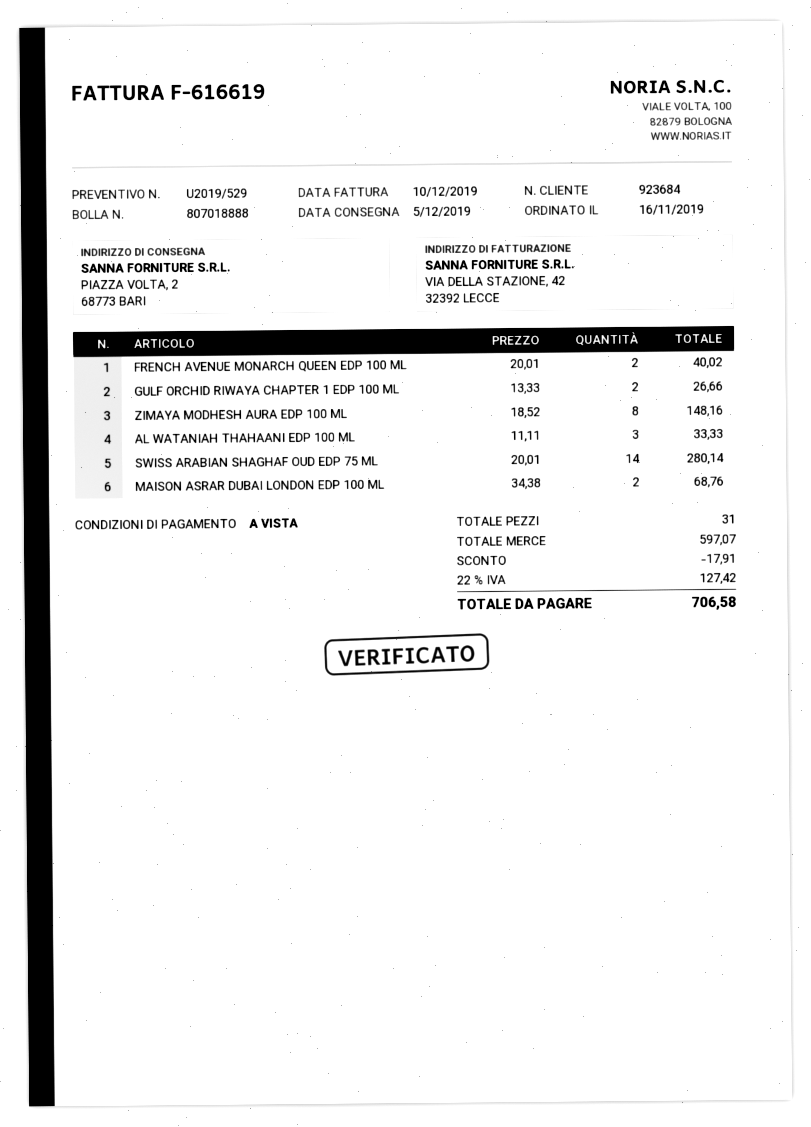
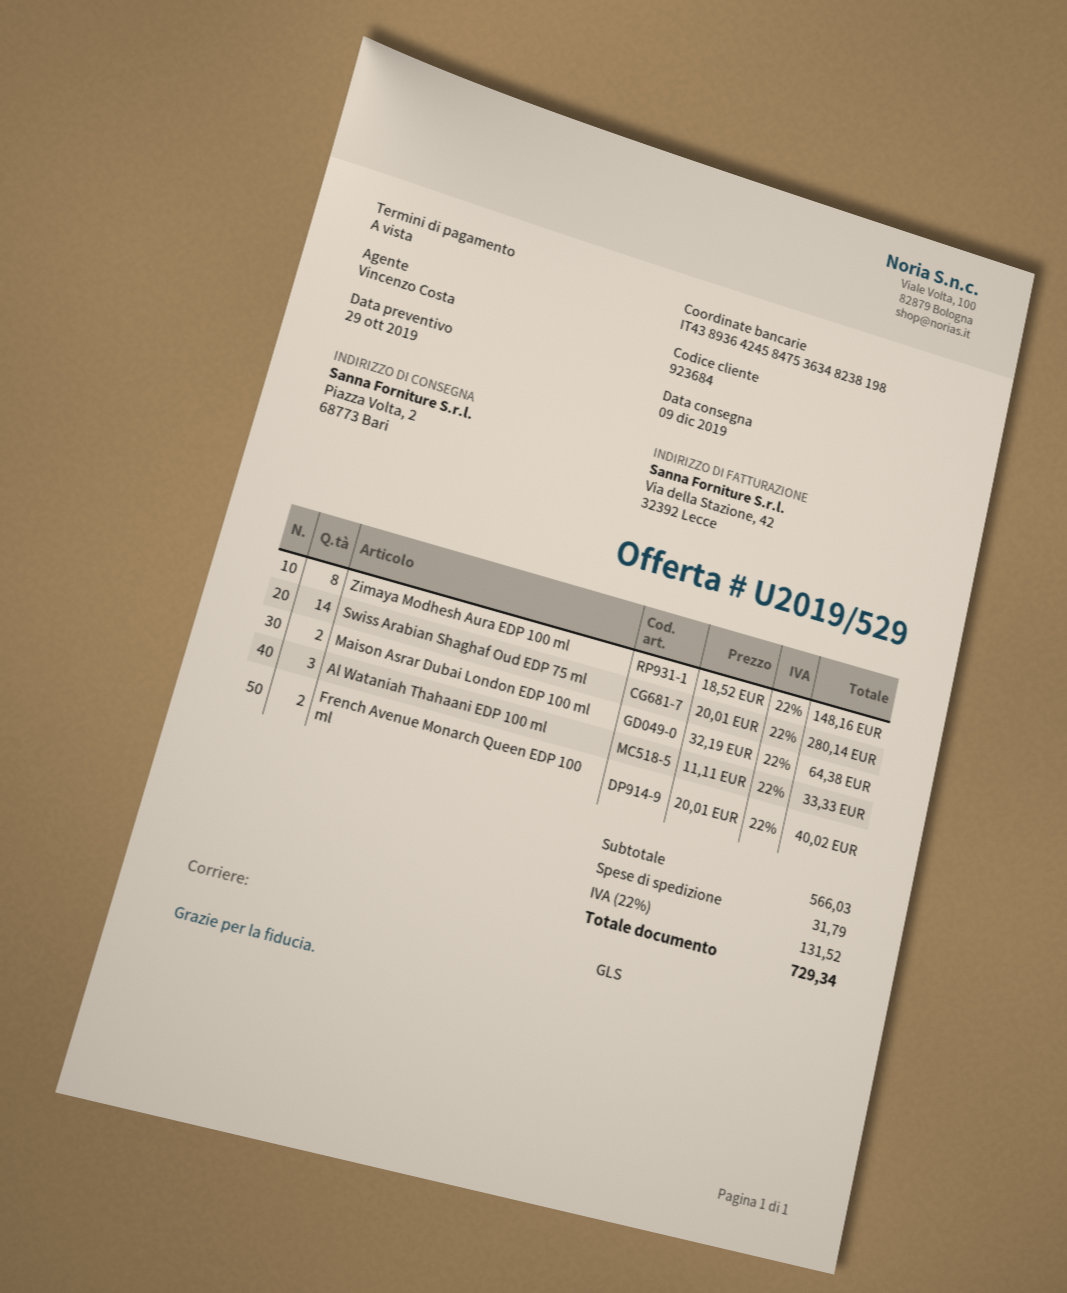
delivery date: 2019-12-05 -> 2019-12-09
GULF ORCHID RIWAYA CHAPTER 1 EDP 100 ML: 2 x 13.33 = 26.66 -> none
MAISON ASRAR DUBAI LONDON EDP 100 ML: 2 x 34.38 = 68.76 -> 2 x 32.19 = 64.38
subtotal: 597.07 -> 566.03
discount: 17.91 -> none
shipping: none -> 31.79
tax: 22% = 127.42 -> 22% = 131.52
total: 706.58 -> 729.34

